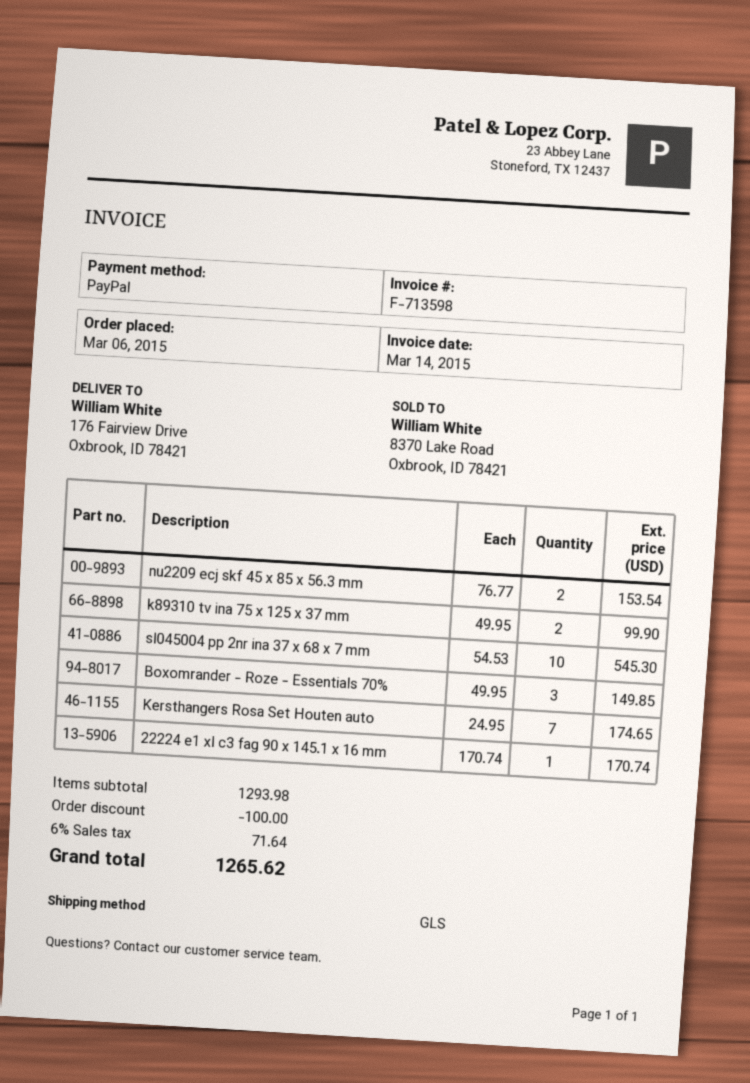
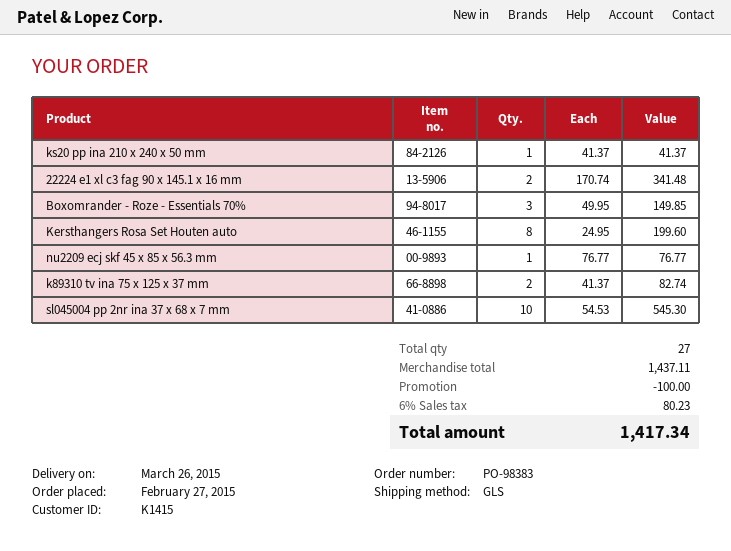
order date: 2015-03-06 -> 2015-02-27
nu2209 ecj skf 45 x 85 x 56.3 mm: 2 x 76.77 = 153.54 -> 1 x 76.77 = 76.77
k89310 tv ina 75 x 125 x 37 mm: 2 x 49.95 = 99.90 -> 2 x 41.37 = 82.74
Kersthangers Rosa Set Houten auto: 7 x 24.95 = 174.65 -> 8 x 24.95 = 199.60
22224 e1 xl c3 fag 90 x 145.1 x 16 mm: 1 x 170.74 = 170.74 -> 2 x 170.74 = 341.48
ks20 pp ina 210 x 240 x 50 mm: none -> 1 x 41.37 = 41.37
subtotal: 1293.98 -> 1437.11
tax: 6% = 71.64 -> 6% = 80.23
total: 1265.62 -> 1417.34

